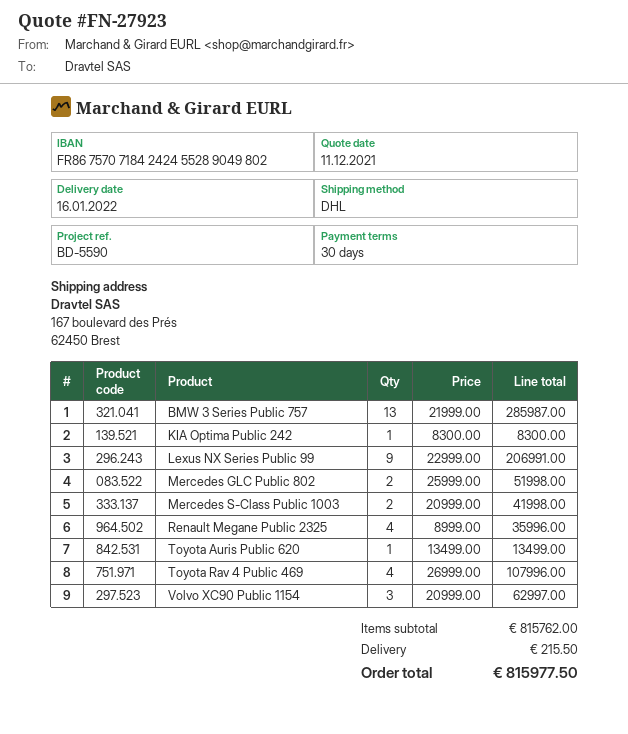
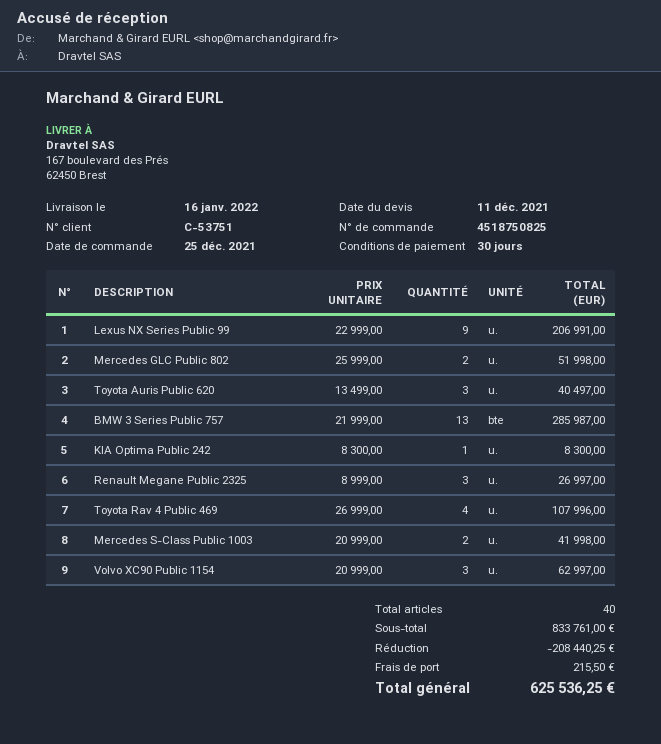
Renault Megane Public 2325: 4 x 8999.00 = 35996.00 -> 3 x 8999.00 = 26997.00
Toyota Auris Public 620: 1 x 13499.00 = 13499.00 -> 3 x 13499.00 = 40497.00
subtotal: 815762.00 -> 833761.00
discount: none -> 208440.25
total: 815977.50 -> 625536.25

